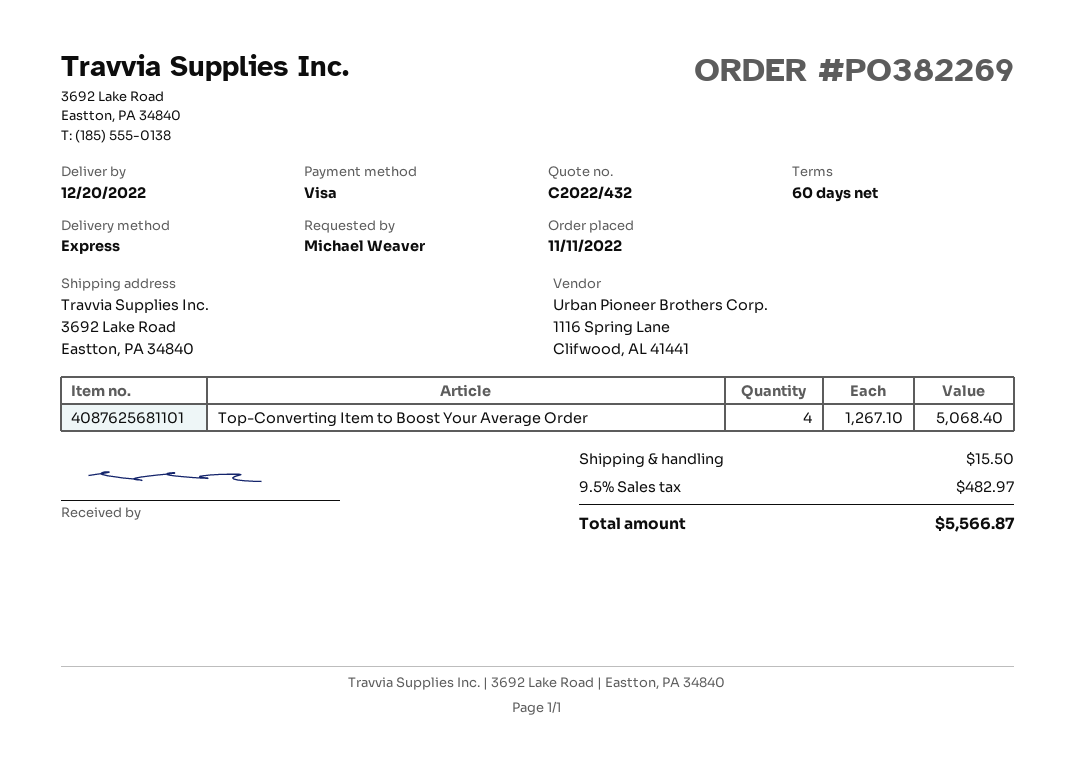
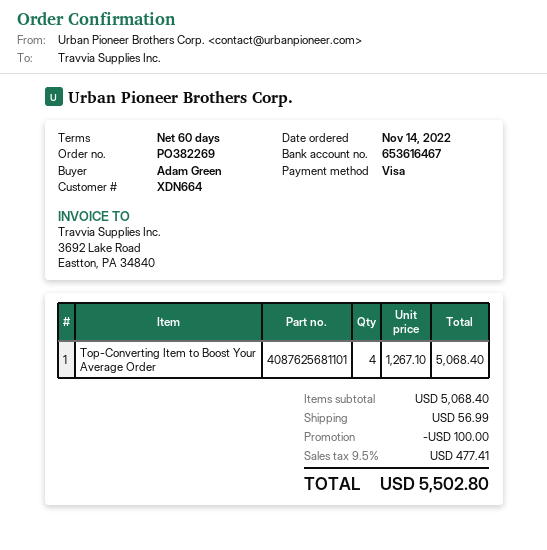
order date: 2022-11-11 -> 2022-11-14
ordered by: Michael Weaver -> Adam Green
discount: none -> 100.00
shipping: 15.50 -> 56.99
tax: 9.5% = 482.97 -> 9.5% = 477.41
total: 5566.87 -> 5502.80

